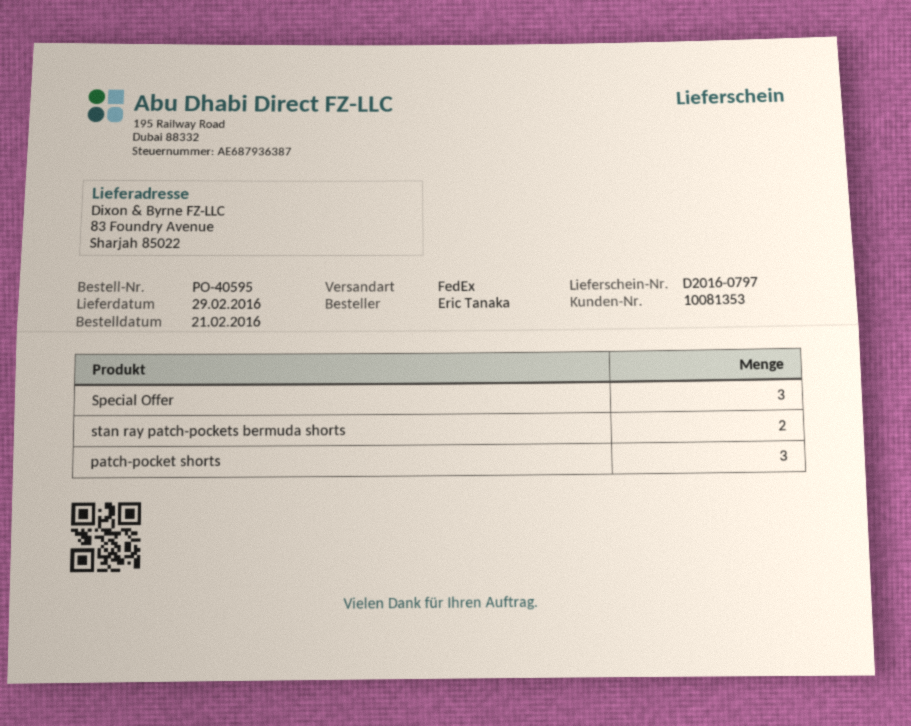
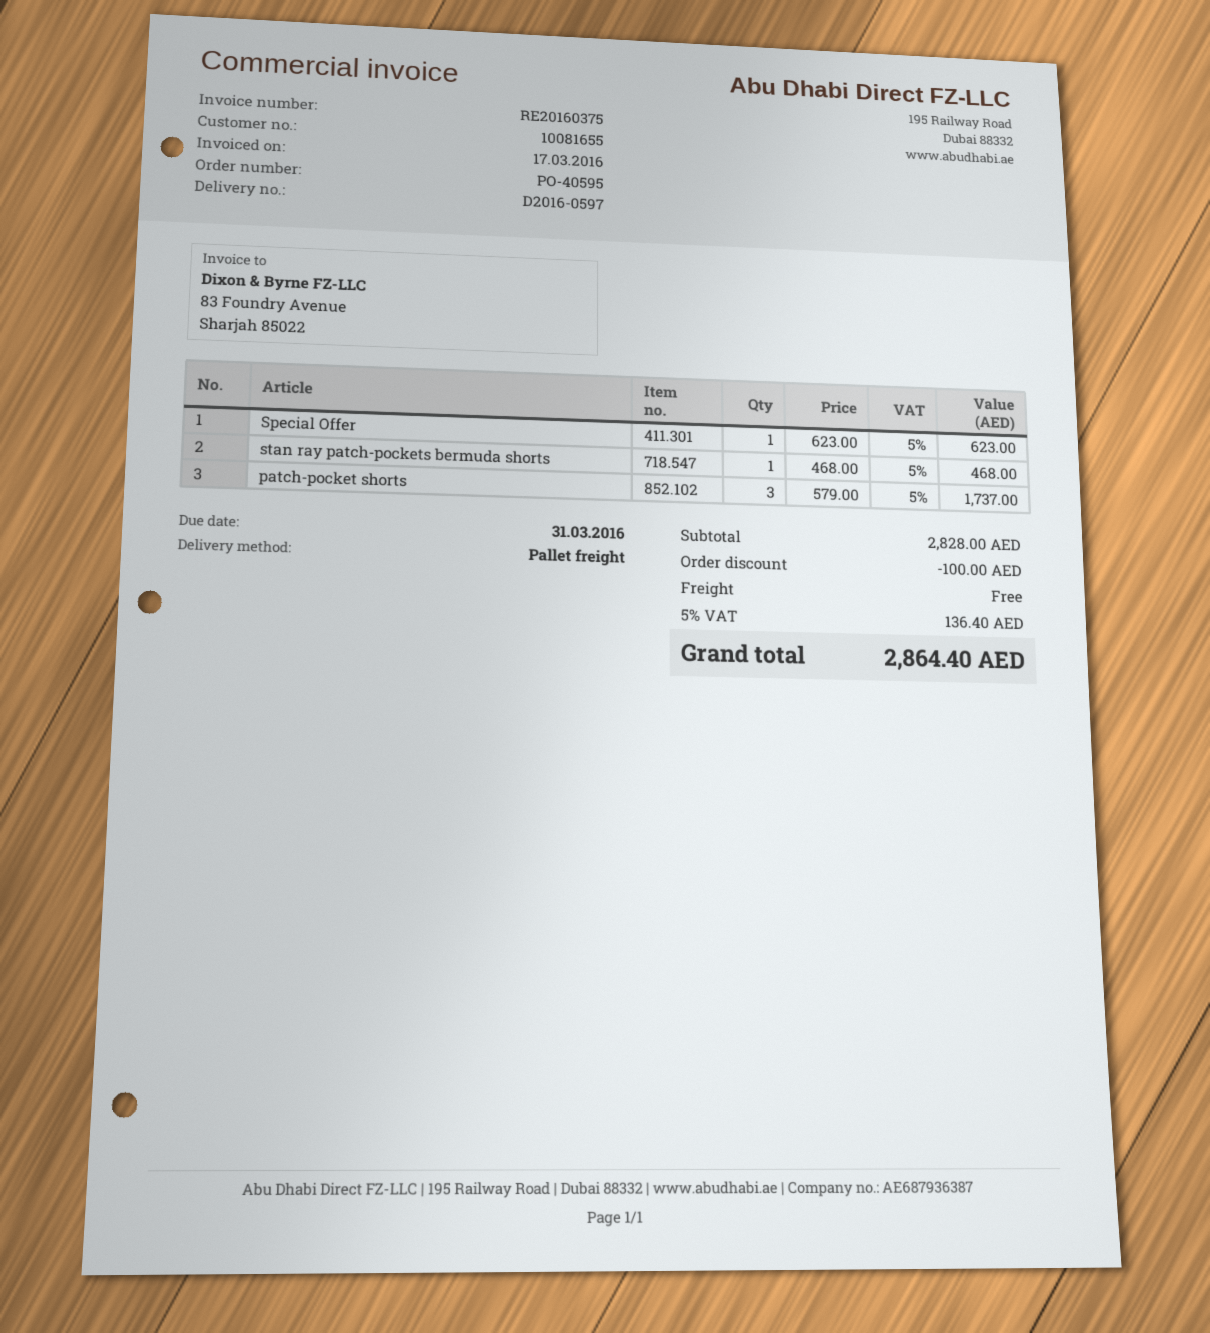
delivery note number: D2016-0797 -> D2016-0597
customer number: 10081353 -> 10081655
shipping method: FedEx -> pallet freight
Special Offer: 3 -> 1
stan ray patch-pockets bermuda shorts: 2 -> 1

